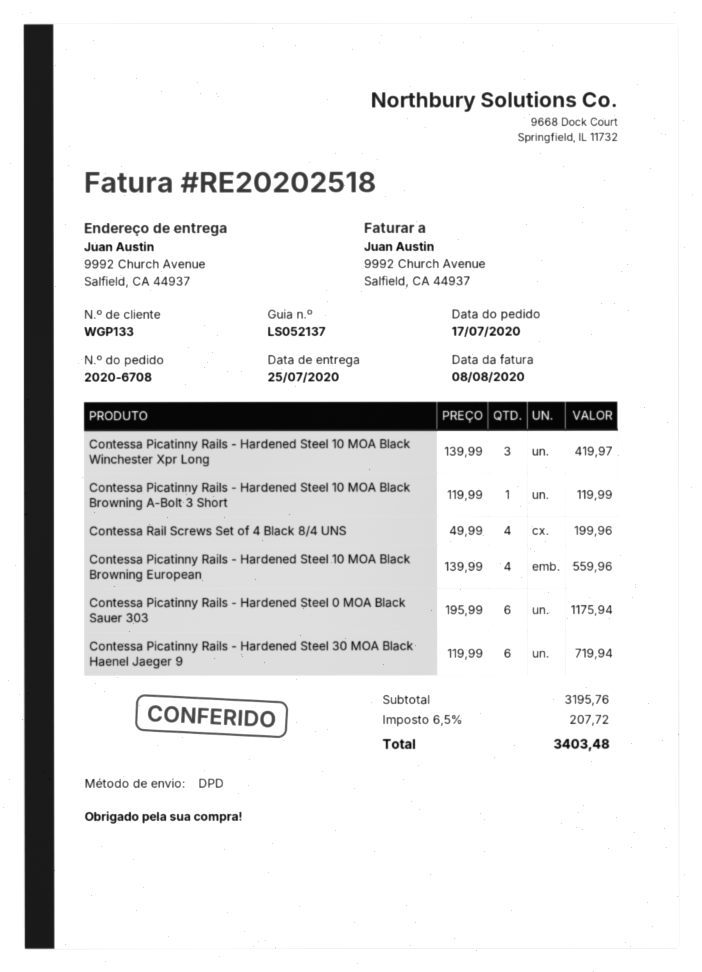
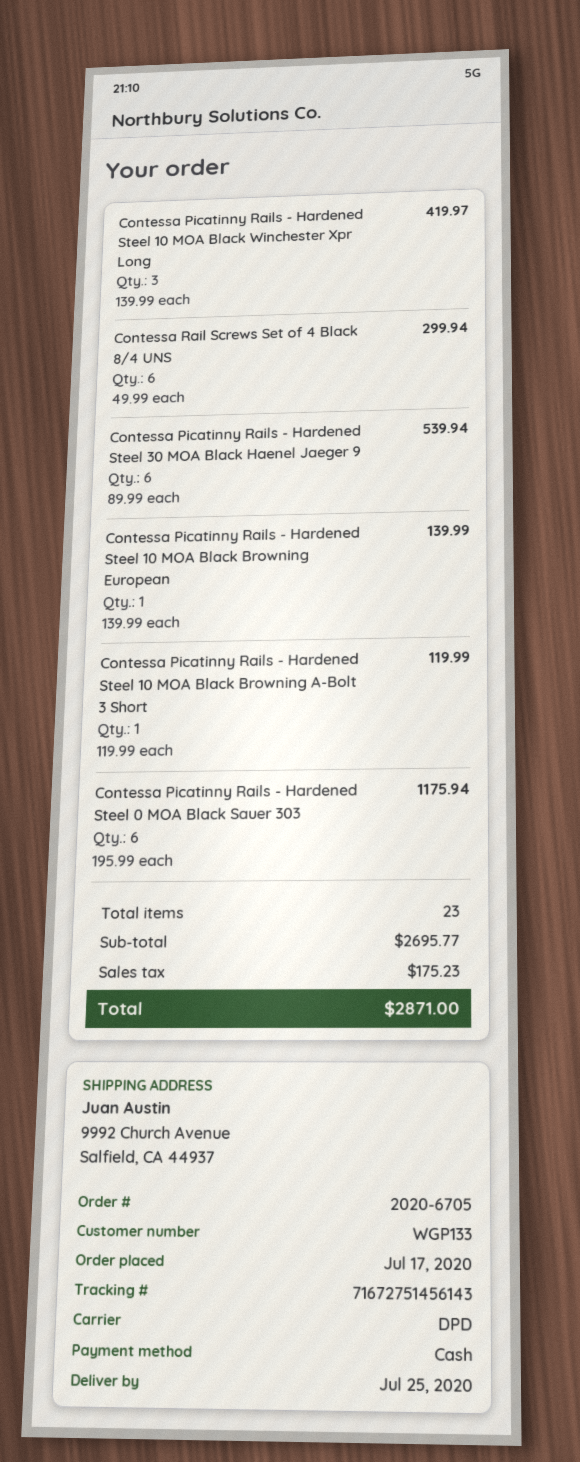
order number: 2020-6708 -> 2020-6705
Contessa Rail Screws Set of 4 Black 8/4 UNS: 4 x 49.99 = 199.96 -> 6 x 49.99 = 299.94
Contessa Picatinny Rails - Hardened Steel 10 MOA Black Browning European: 4 x 139.99 = 559.96 -> 1 x 139.99 = 139.99
Contessa Picatinny Rails - Hardened Steel 30 MOA Black Haenel Jaeger 9: 6 x 119.99 = 719.94 -> 6 x 89.99 = 539.94
subtotal: 3195.76 -> 2695.77
tax: 207.72 -> 175.23
total: 3403.48 -> 2871.00

